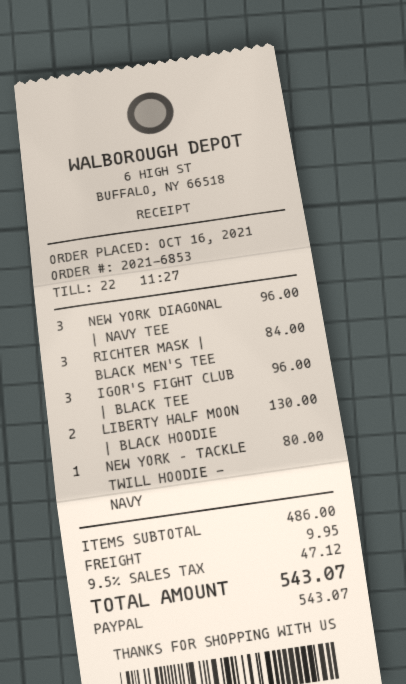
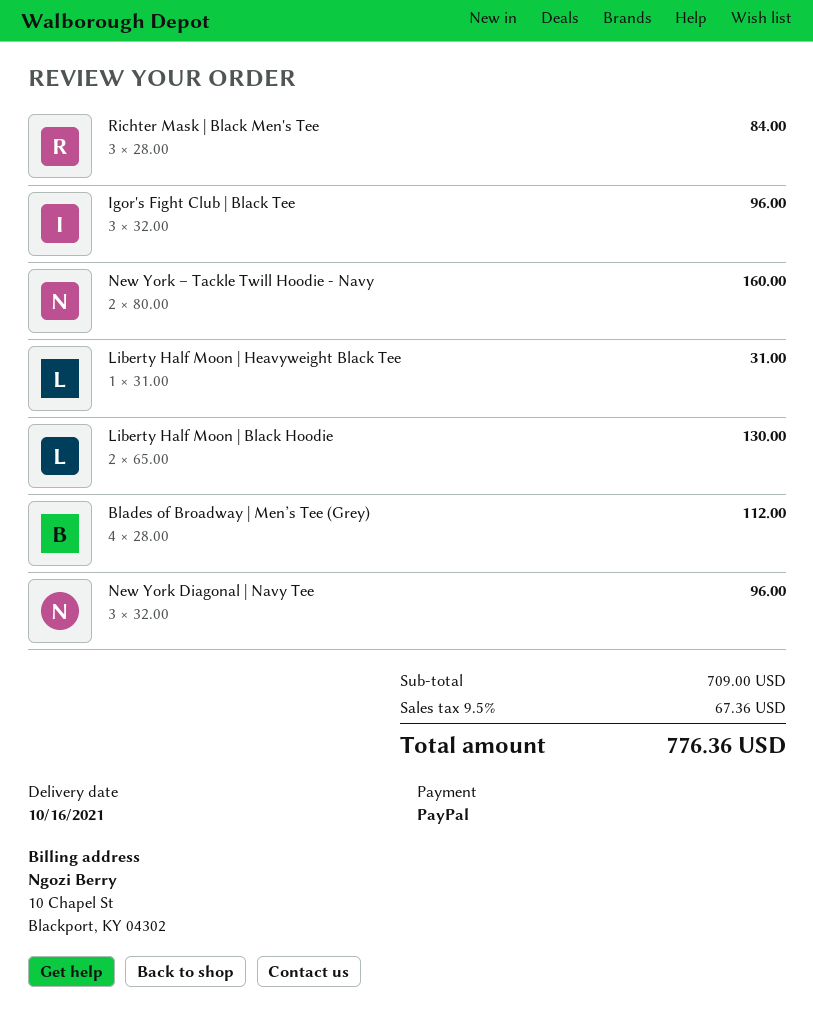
NEW YORK – TACKLE TWILL HOODIE - NAVY: 1 for 80.00 -> 2 for 160.00
Liberty Half Moon | Heavyweight Black Tee: none -> 1 for 31.00
Blades of Broadway | Men’s Tee (Grey): none -> 4 for 112.00
subtotal: 486.00 -> 709.00
shipping: 9.95 -> none
tax: 9.5% = 47.12 -> 9.5% = 67.36
total: 543.07 -> 776.36

